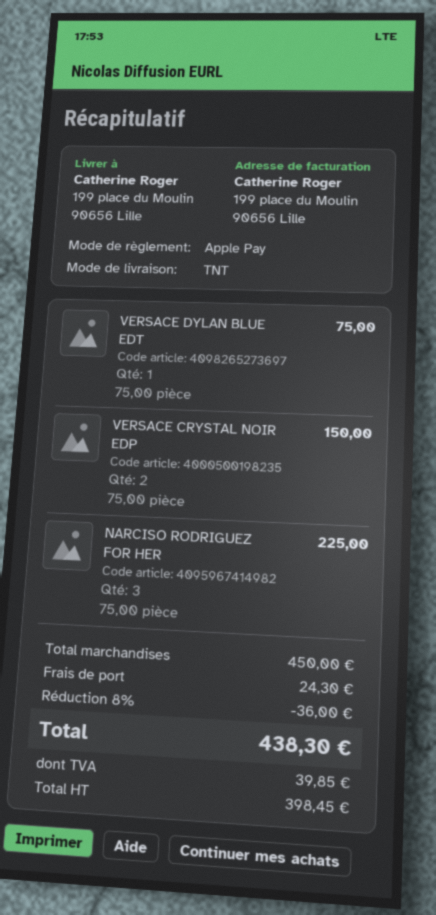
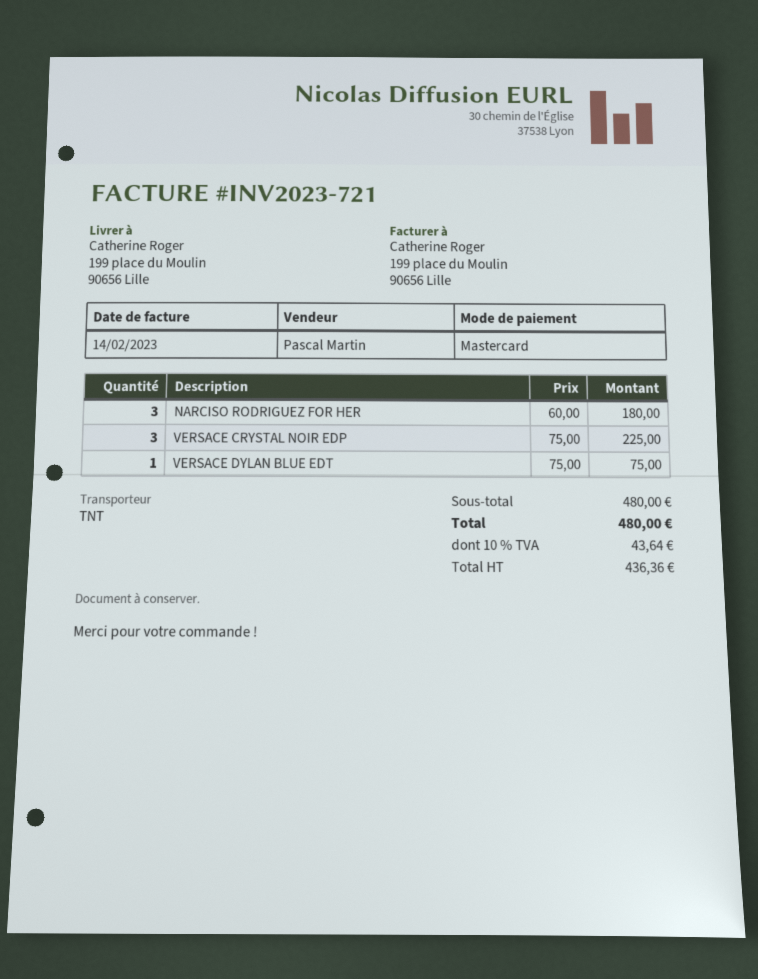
payment method: Apple Pay -> Mastercard
VERSACE CRYSTAL NOIR EDP: 2 x 75.00 = 150.00 -> 3 x 75.00 = 225.00
NARCISO RODRIGUEZ FOR HER: 3 x 75.00 = 225.00 -> 3 x 60.00 = 180.00
subtotal: 450.00 -> 480.00
discount: 8% = 36.00 -> none
shipping: 24.30 -> none
net: 398.45 -> 436.36
tax: 39.85 -> 43.64
total: 438.30 -> 480.00

